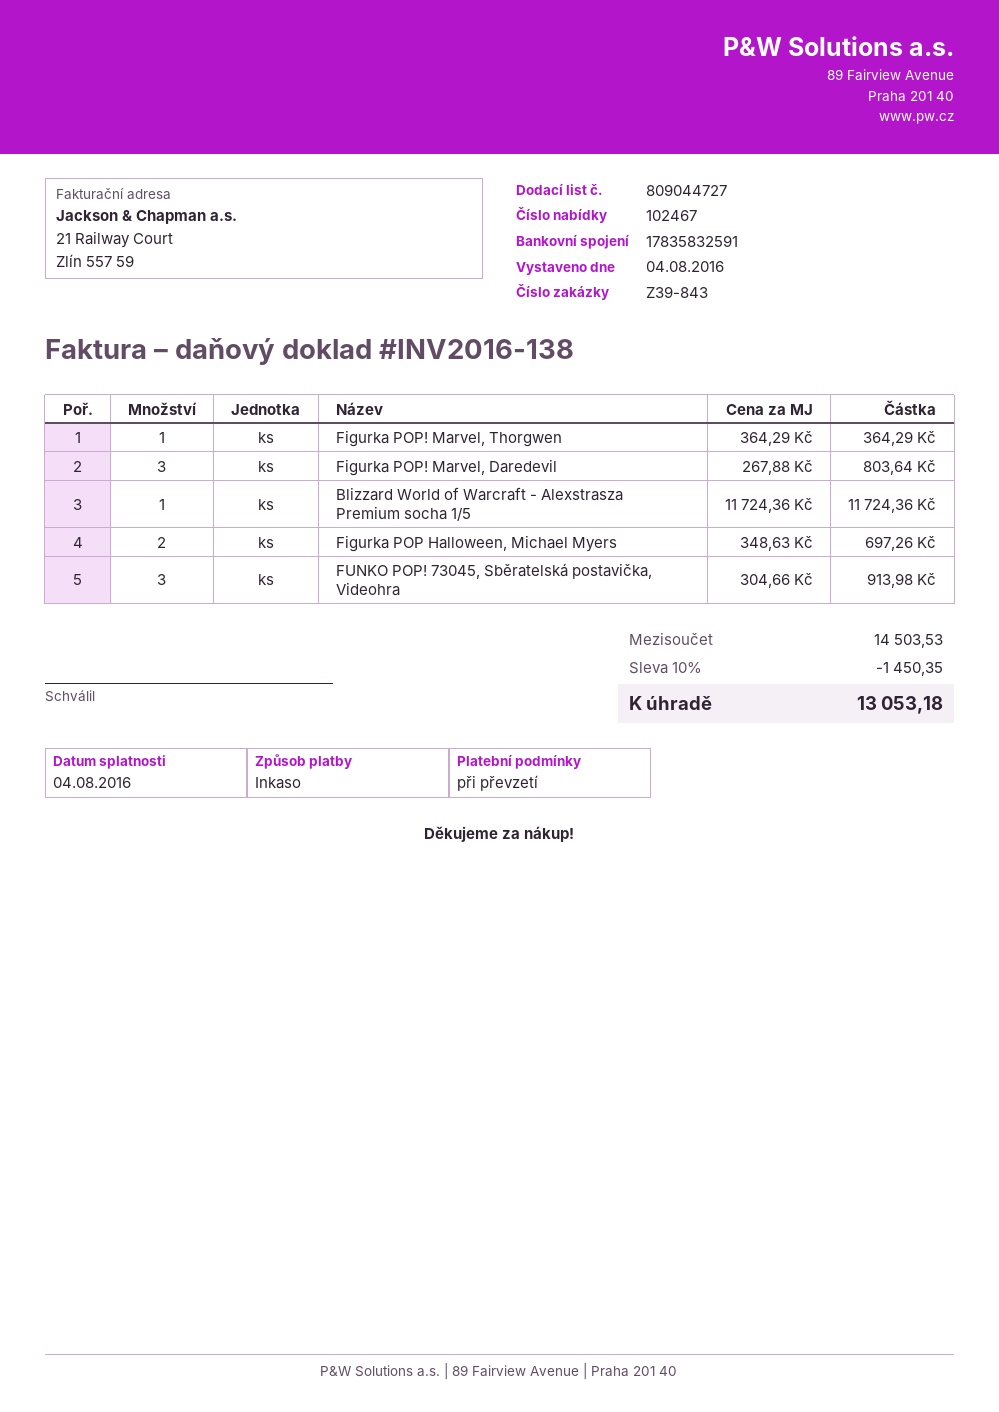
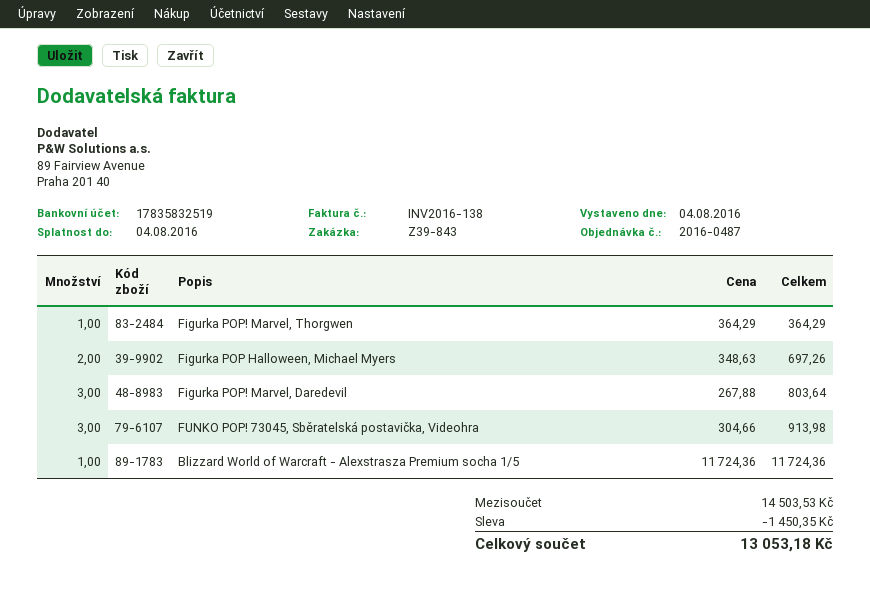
bank account: 17835832591 -> 17835832519

